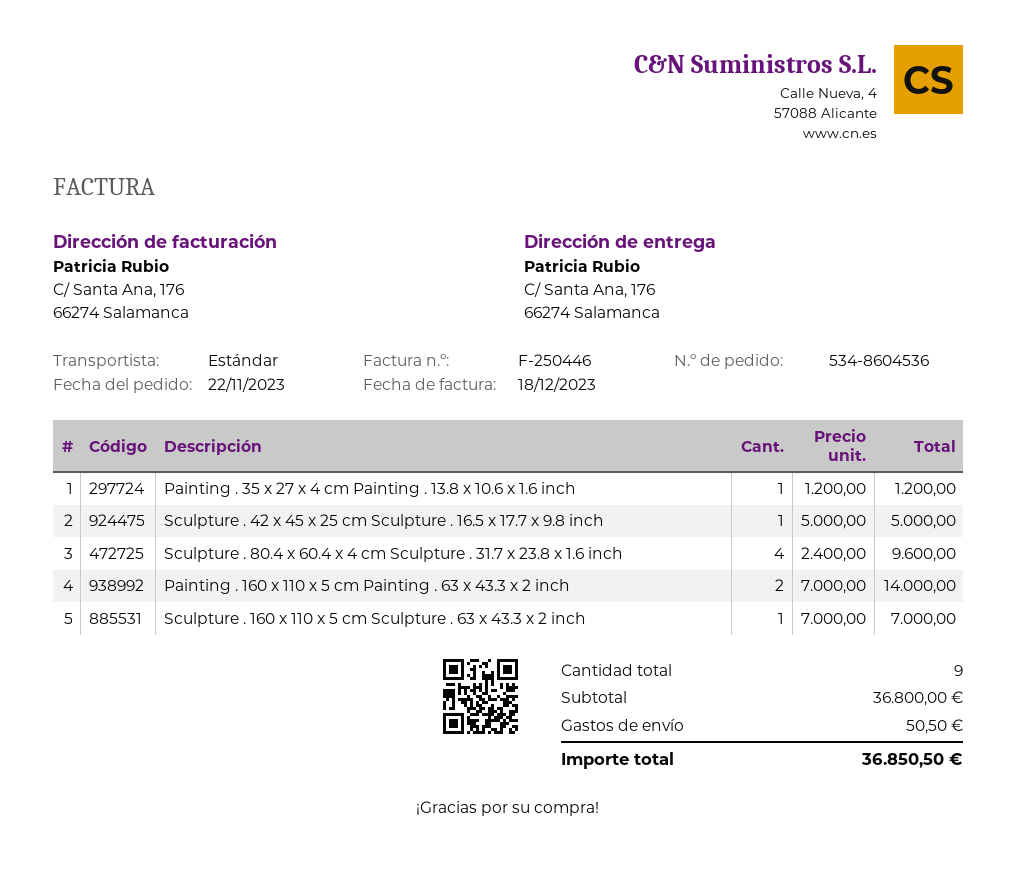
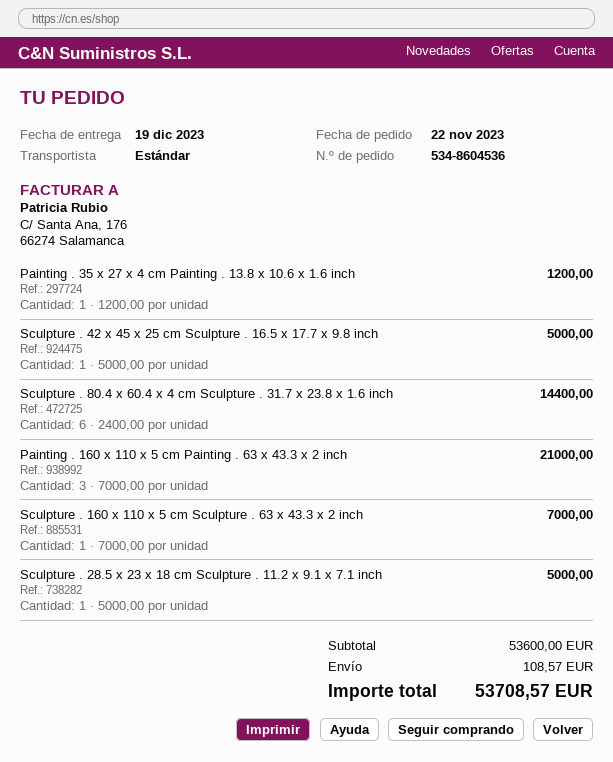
Sculpture . 80.4 x 60.4 x 4 cm Sculpture . 31.7 x 23.8 x 1.6 inch: 4 x 2400.00 = 9600.00 -> 6 x 2400.00 = 14400.00
Painting . 160 x 110 x 5 cm Painting . 63 x 43.3 x 2 inch: 2 x 7000.00 = 14000.00 -> 3 x 7000.00 = 21000.00
Sculpture . 28.5 x 23 x 18 cm Sculpture . 11.2 x 9.1 x 7.1 inch: none -> 1 x 5000.00 = 5000.00
subtotal: 36800.00 -> 53600.00
shipping: 50.50 -> 108.57
total: 36850.50 -> 53708.57

